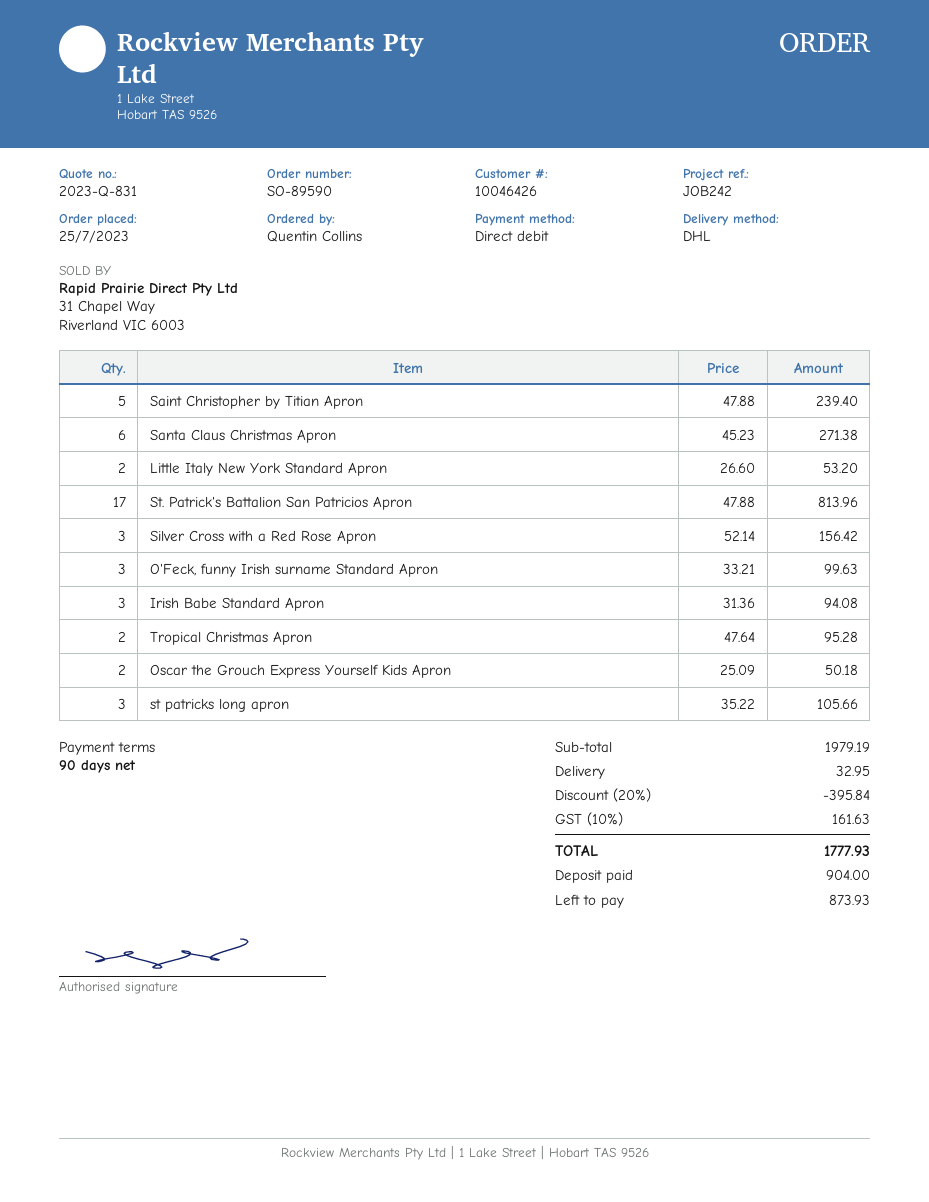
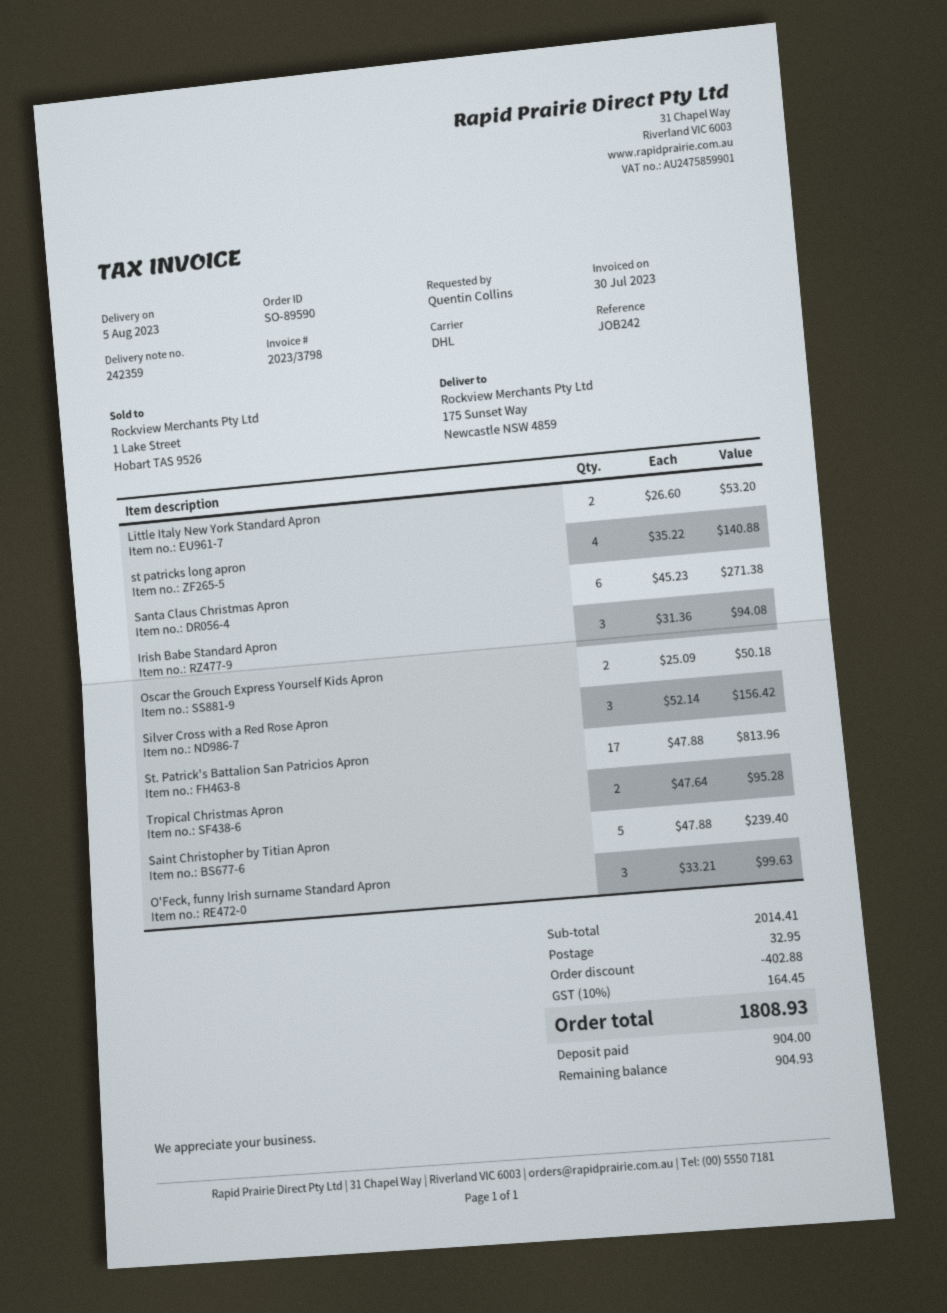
st patricks long apron: 3 x 35.22 = 105.66 -> 4 x 35.22 = 140.88
subtotal: 1979.19 -> 2014.41
discount: 395.84 -> 402.88
tax: 10% = 161.63 -> 10% = 164.45
total: 1777.93 -> 1808.93
balance: 873.93 -> 904.93

